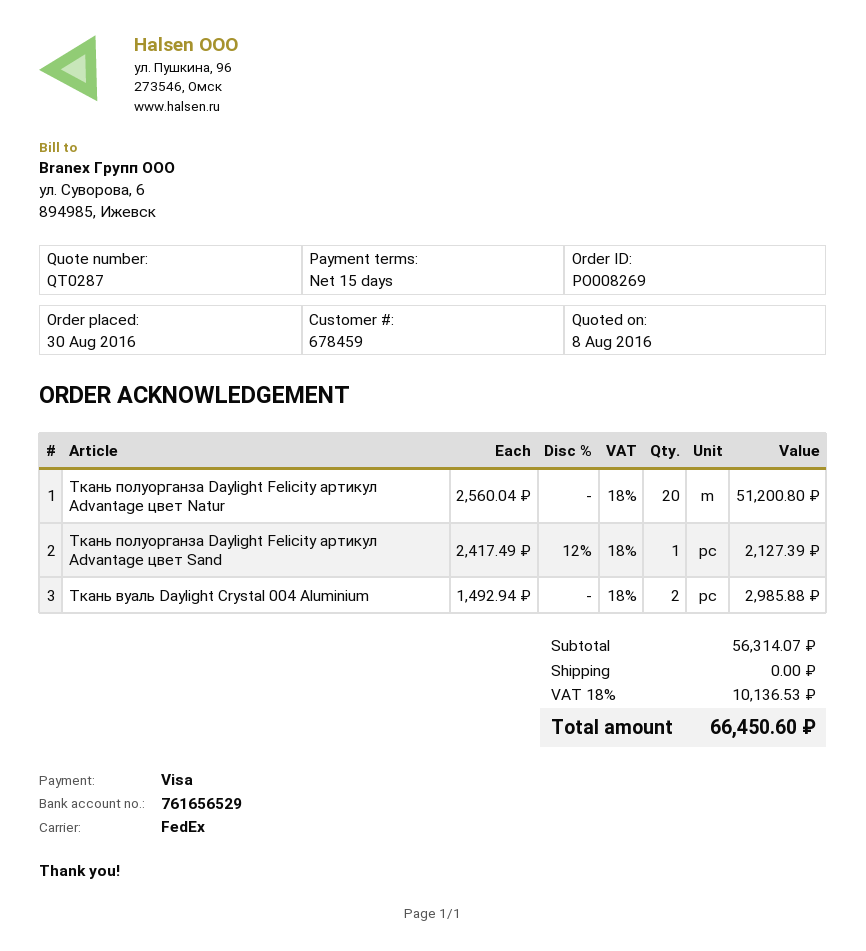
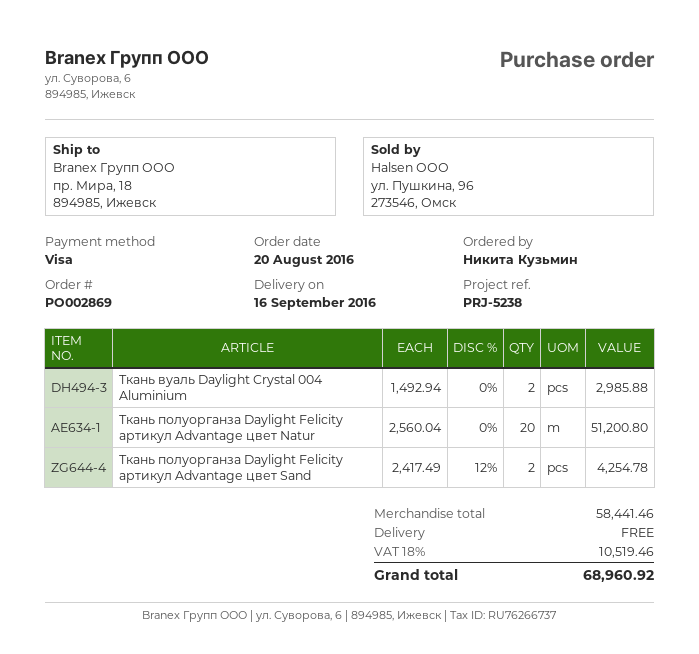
order number: PO008269 -> PO002869
order date: 2016-08-30 -> 2016-08-20
Ткань полуорганза Daylight Felicity артикул Advantage цвет Sand: 1 x 2417.49 - 12% = 2127.39 -> 2 x 2417.49 - 12% = 4254.78
subtotal: 56314.07 -> 58441.46
tax: 18% = 10136.53 -> 18% = 10519.46
total: 66450.60 -> 68960.92

